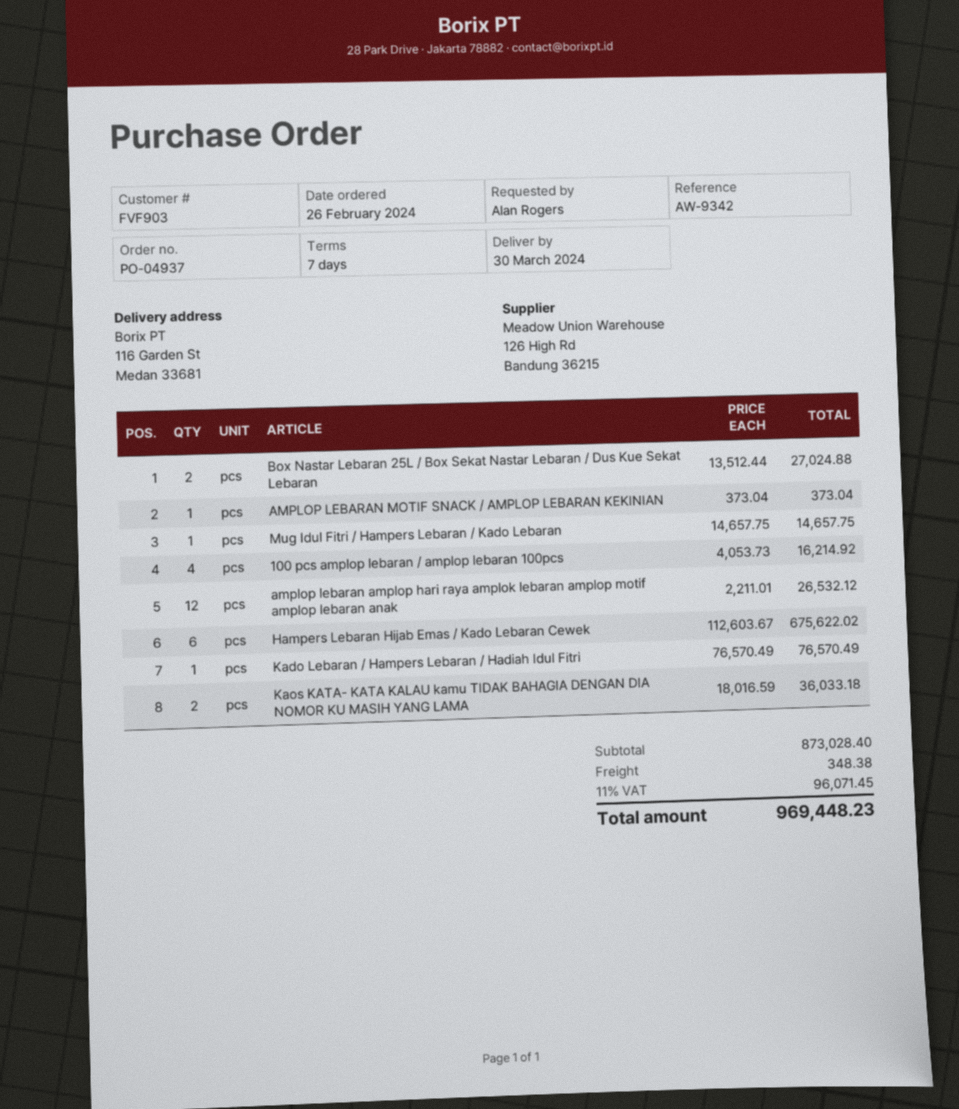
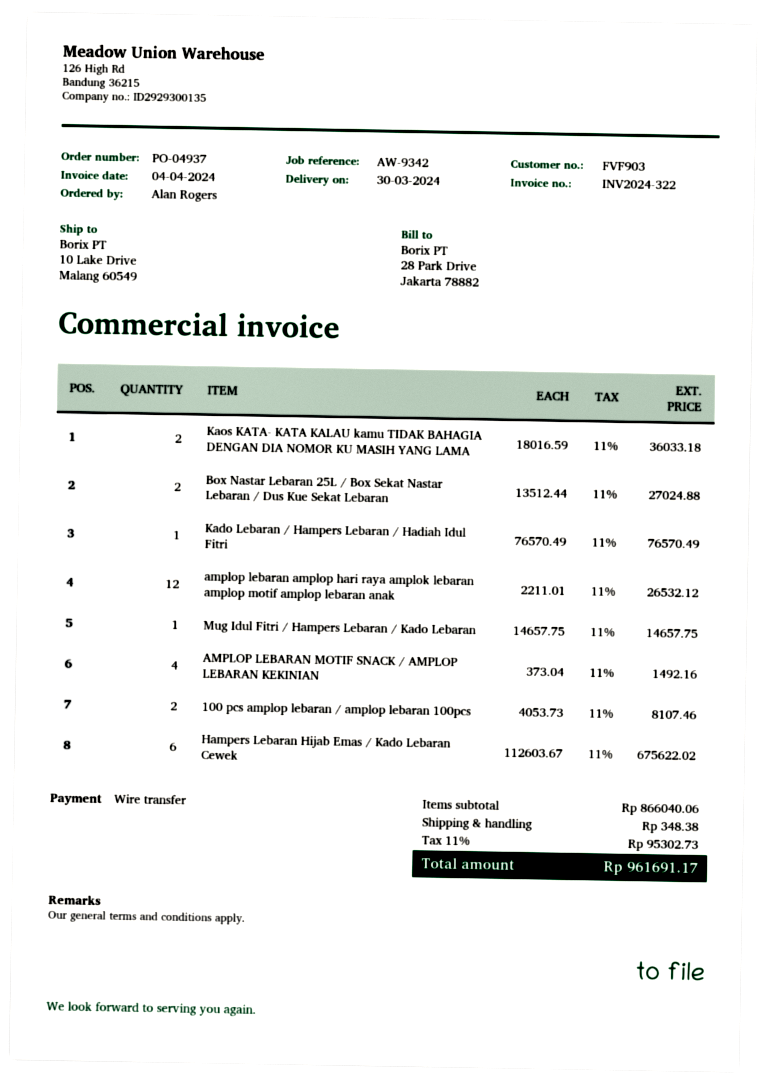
ship to: 116 Garden St, Medan 33681 -> 10 Lake Drive, Malang 60549
AMPLOP LEBARAN MOTIF SNACK / AMPLOP LEBARAN KEKINIAN: 1 x 373.04 = 373.04 -> 4 x 373.04 = 1492.16
100 pcs amplop lebaran / amplop lebaran 100pcs: 4 x 4053.73 = 16214.92 -> 2 x 4053.73 = 8107.46
subtotal: 873028.40 -> 866040.06
tax: 11% = 96071.45 -> 11% = 95302.73
total: 969448.23 -> 961691.17

